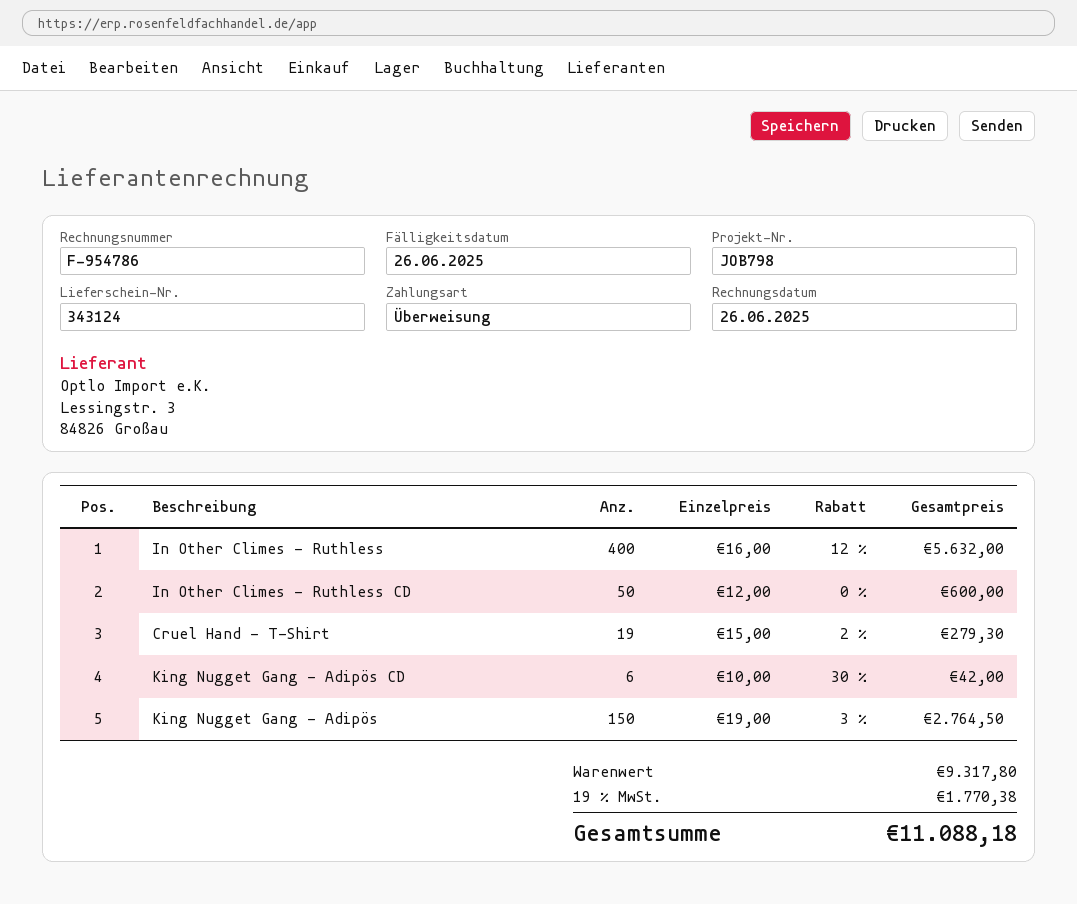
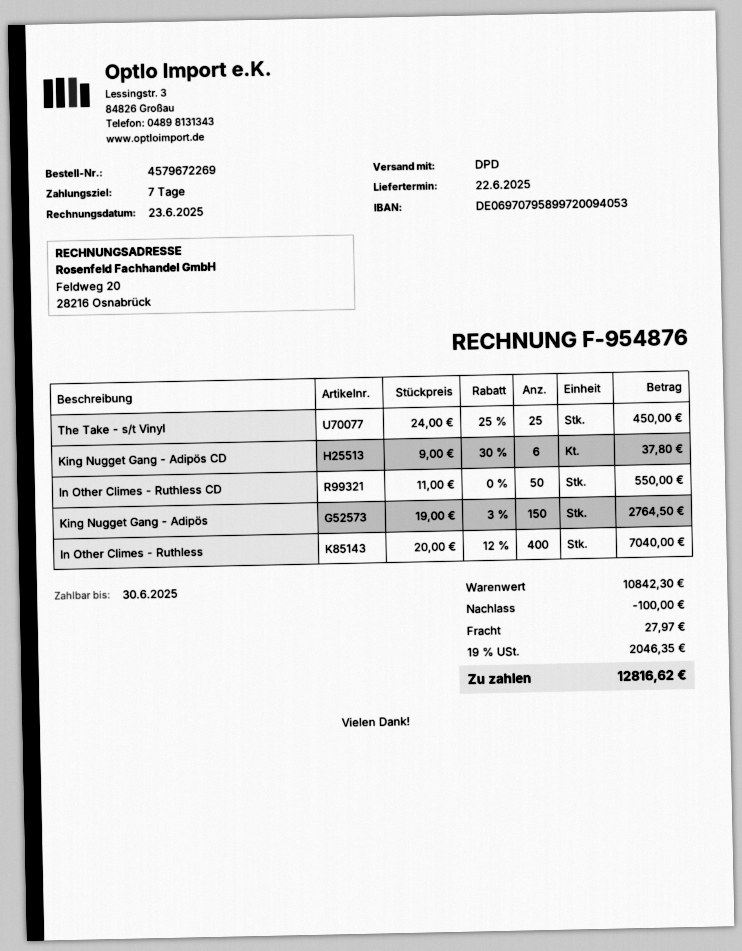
invoice number: F-954786 -> F-954876
invoice date: 2025-06-26 -> 2025-06-23
due date: 2025-06-26 -> 2025-06-30
In Other Climes - Ruthless: 400 x 16.00 - 12% = 5632.00 -> 400 x 20.00 - 12% = 7040.00
In Other Climes - Ruthless CD: 50 x 12.00 = 600.00 -> 50 x 11.00 = 550.00
Cruel Hand - T-Shirt: 19 x 15.00 - 2% = 279.30 -> none
King Nugget Gang - Adipös CD: 6 x 10.00 - 30% = 42.00 -> 6 x 9.00 - 30% = 37.80
The Take - s/t Vinyl: none -> 25 x 24.00 - 25% = 450.00
subtotal: 9317.80 -> 10842.30
discount: none -> 100.00
shipping: none -> 27.97
tax: 19% = 1770.38 -> 19% = 2046.35
total: 11088.18 -> 12816.62

